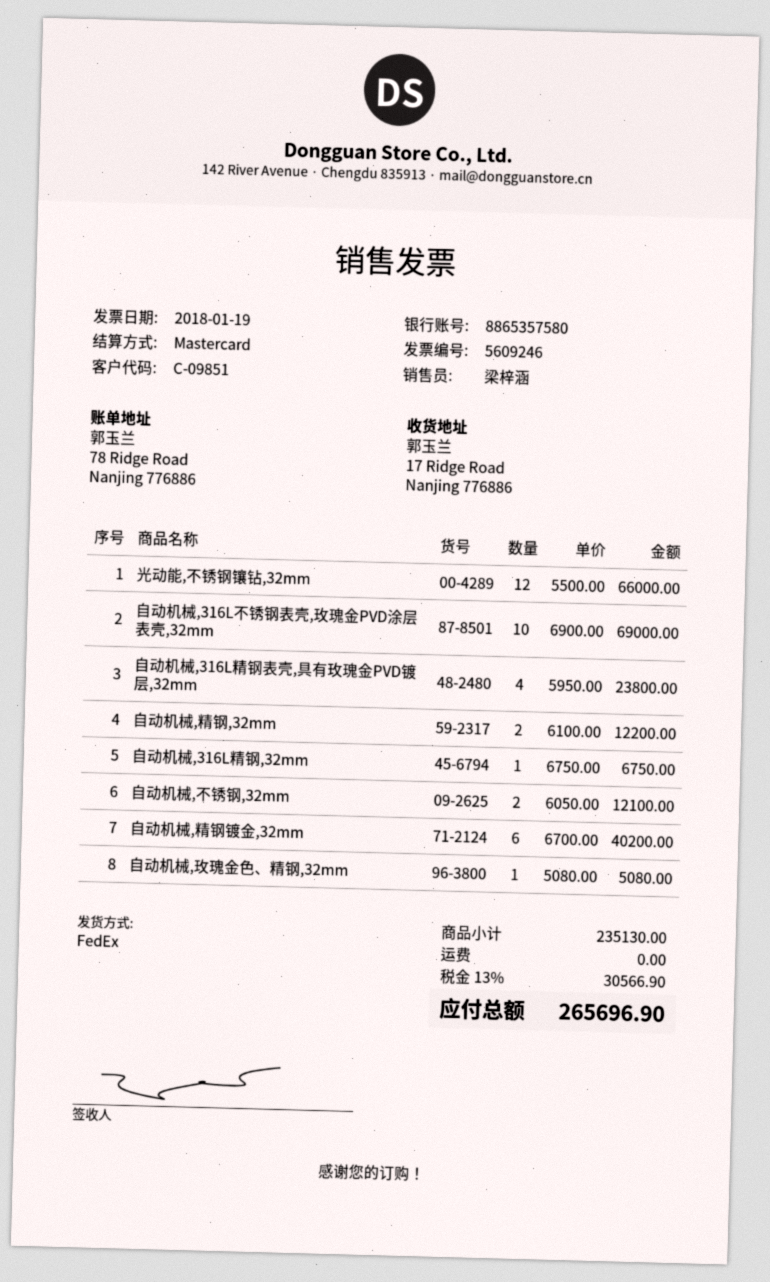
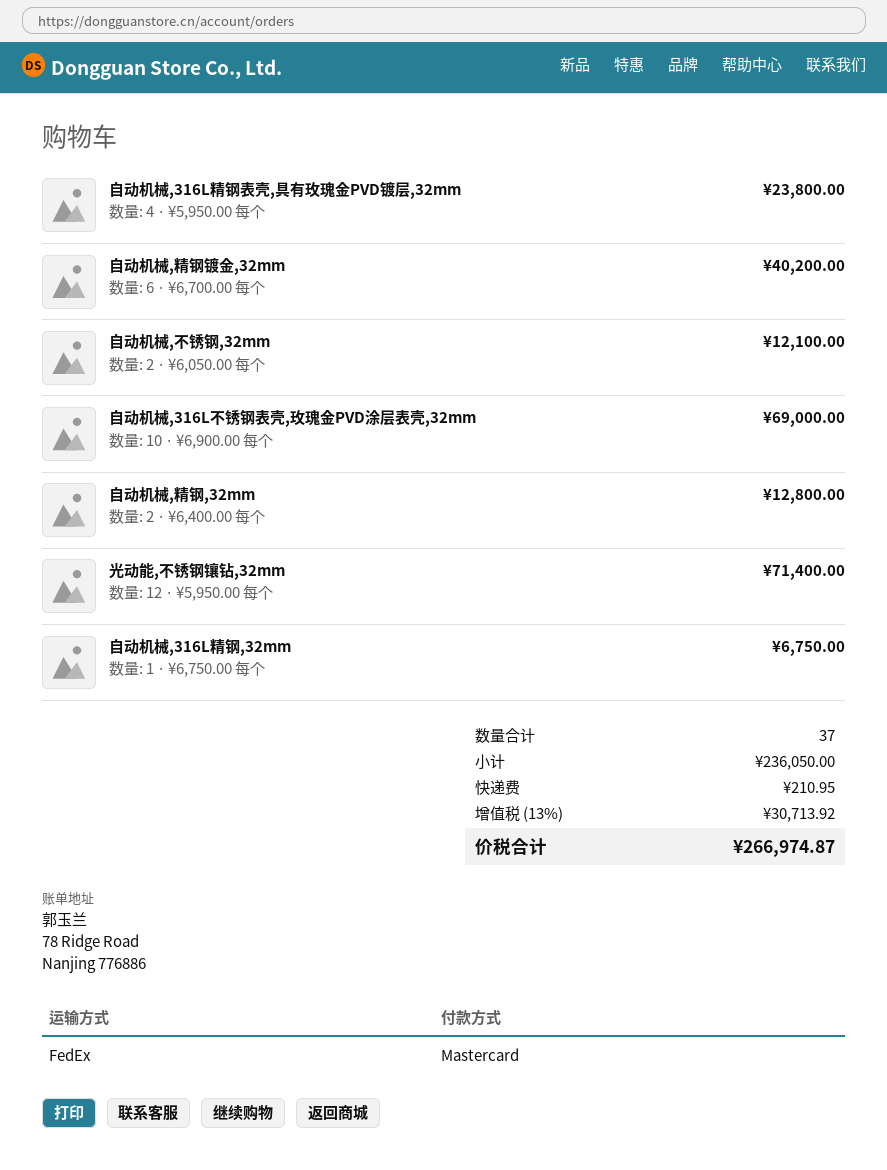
光动能,不锈钢镶钻,32mm: 12 x 5500.00 = 66000.00 -> 12 x 5950.00 = 71400.00
自动机械,精钢,32mm: 2 x 6100.00 = 12200.00 -> 2 x 6400.00 = 12800.00
自动机械,玫瑰金色、精钢,32mm: 1 x 5080.00 = 5080.00 -> none
subtotal: 235130.00 -> 236050.00
shipping: 0.00 -> 210.95
tax: 13% = 30566.90 -> 13% = 30713.92
total: 265696.90 -> 266974.87

